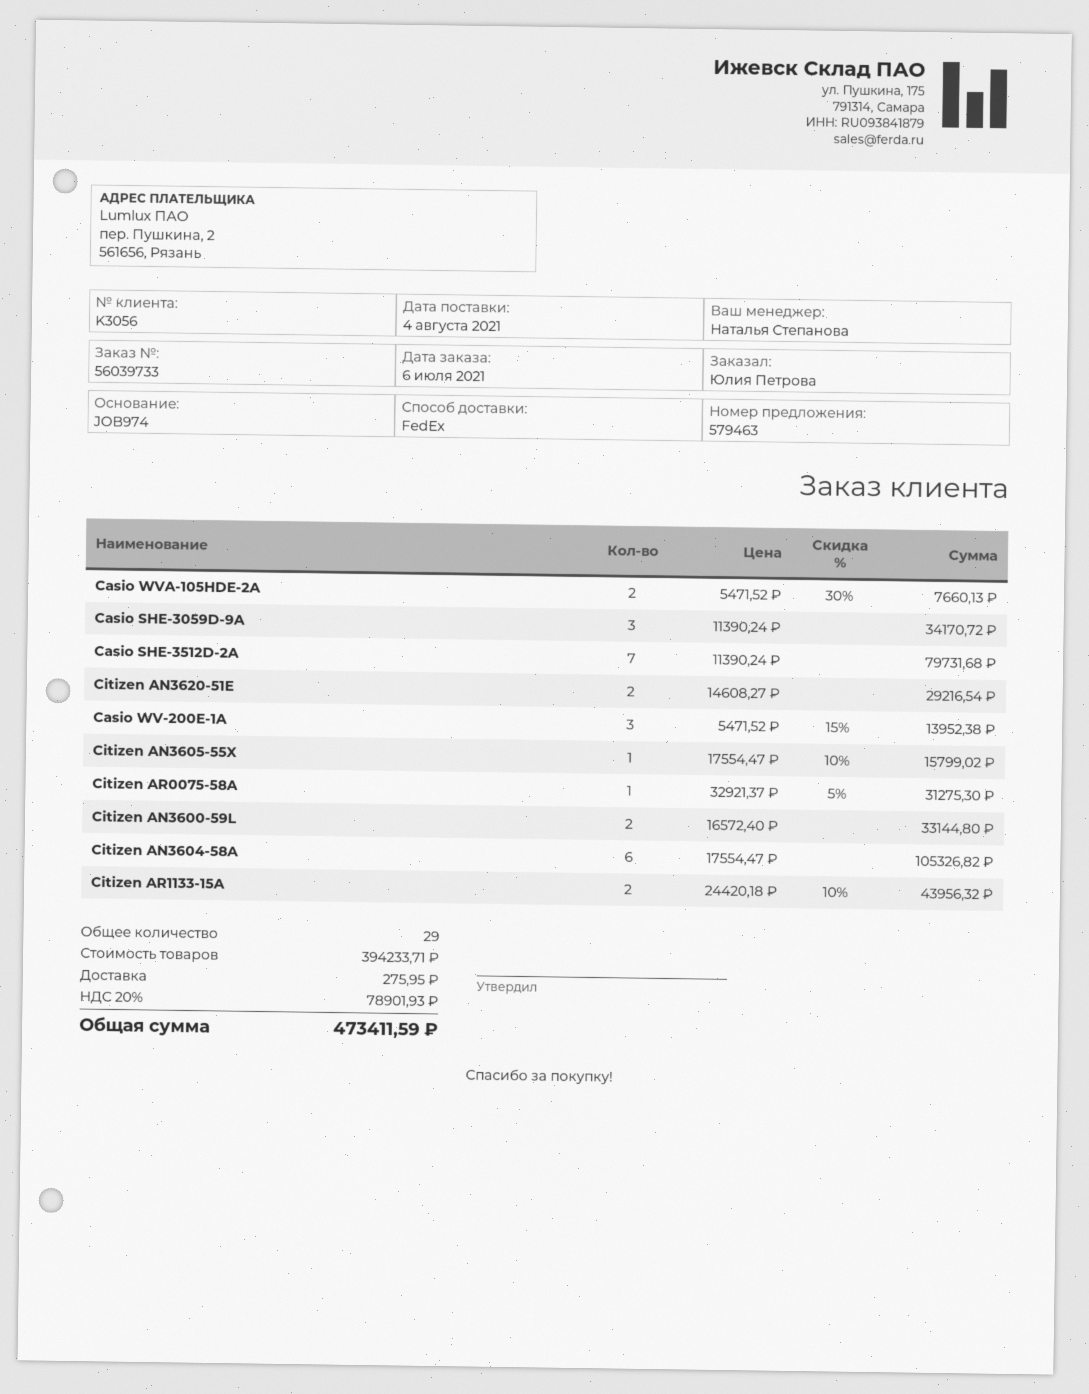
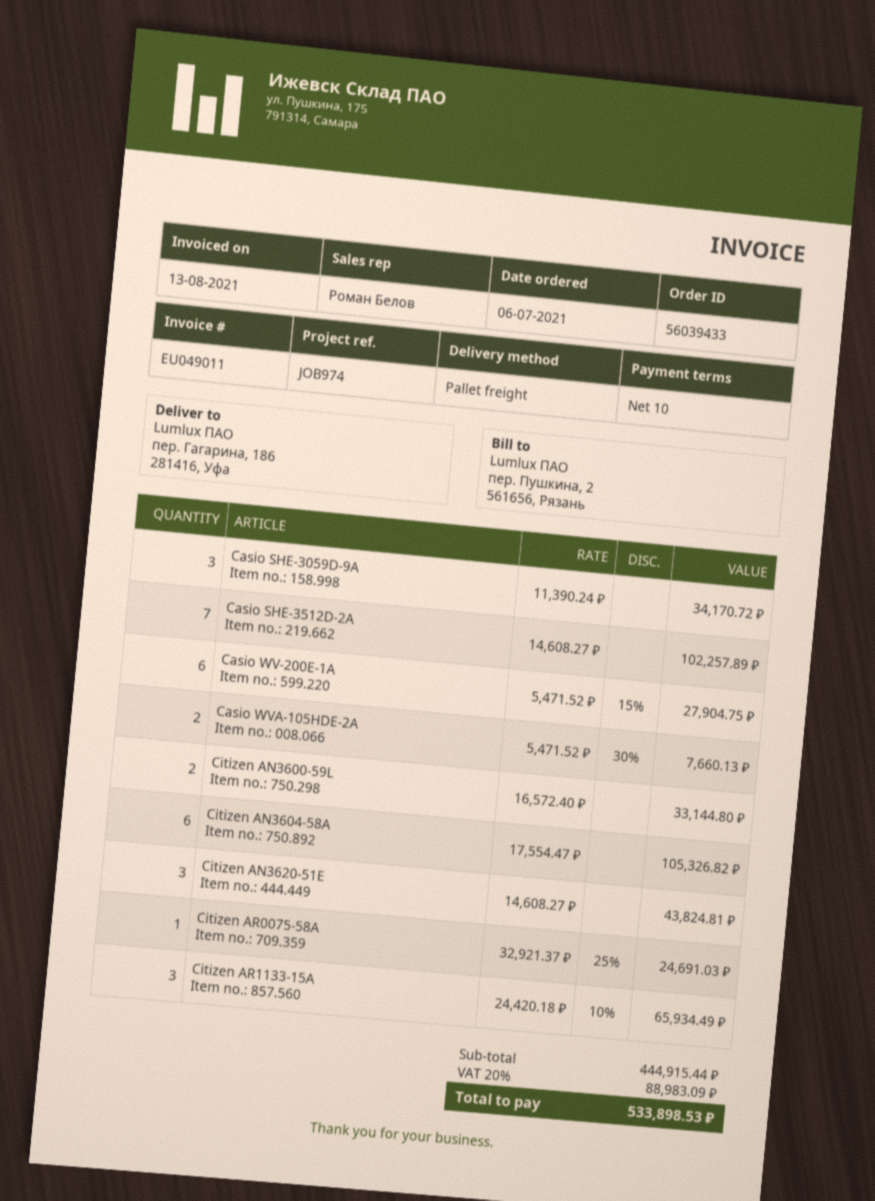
order number: 56039733 -> 56039433
sales rep: Наталья Степанова -> Роман Белов
shipping method: FedEx -> pallet freight
Casio SHE-3512D-2A: 7 x 11390.24 = 79731.68 -> 7 x 14608.27 = 102257.89
Citizen AN3620-51E: 2 x 14608.27 = 29216.54 -> 3 x 14608.27 = 43824.81
Casio WV-200E-1A: 3 x 5471.52 - 15% = 13952.38 -> 6 x 5471.52 - 15% = 27904.75
Citizen AN3605-55X: 1 x 17554.47 - 10% = 15799.02 -> none
Citizen AR0075-58A: 1 x 32921.37 - 5% = 31275.30 -> 1 x 32921.37 - 25% = 24691.03
Citizen AR1133-15A: 2 x 24420.18 - 10% = 43956.32 -> 3 x 24420.18 - 10% = 65934.49
subtotal: 394233.71 -> 444915.44
shipping: 275.95 -> none
tax: 20% = 78901.93 -> 20% = 88983.09
total: 473411.59 -> 533898.53

